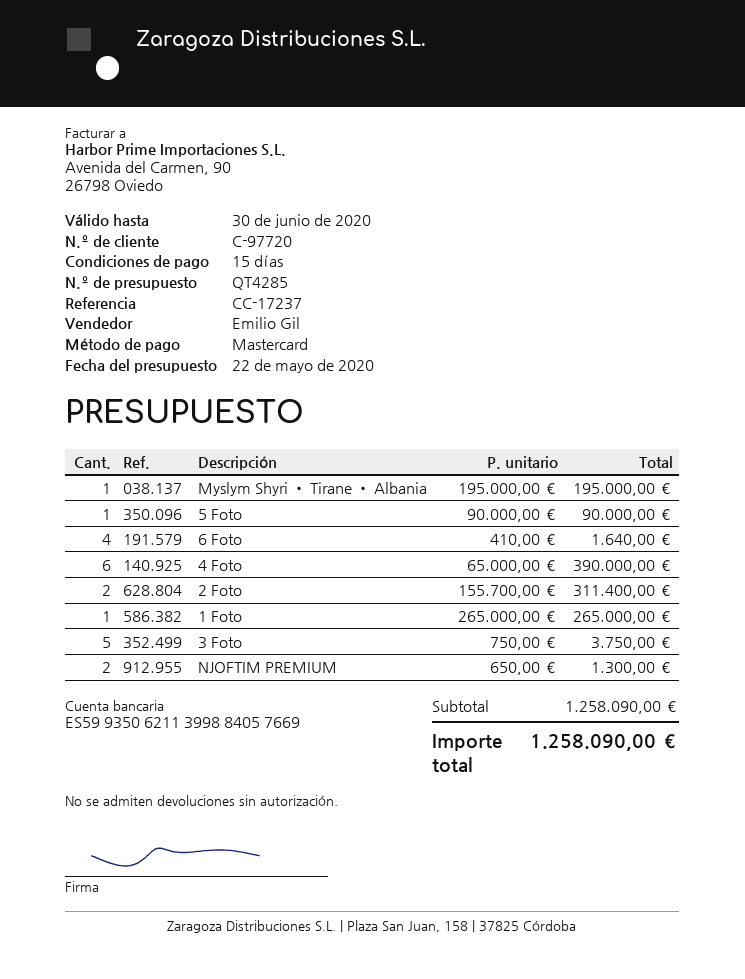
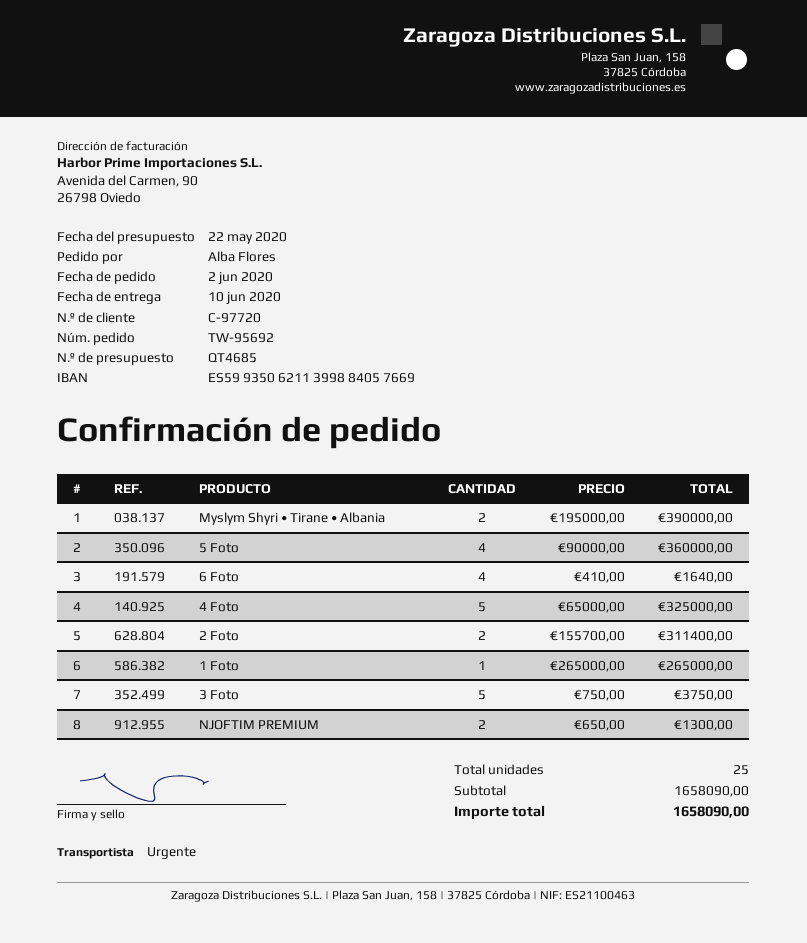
quote number: QT4285 -> QT4685
Myslym Shyri • Tirane • Albania: 1 x 195000.00 = 195000.00 -> 2 x 195000.00 = 390000.00
5 Foto: 1 x 90000.00 = 90000.00 -> 4 x 90000.00 = 360000.00
4 Foto: 6 x 65000.00 = 390000.00 -> 5 x 65000.00 = 325000.00
subtotal: 1258090.00 -> 1658090.00
total: 1258090.00 -> 1658090.00

